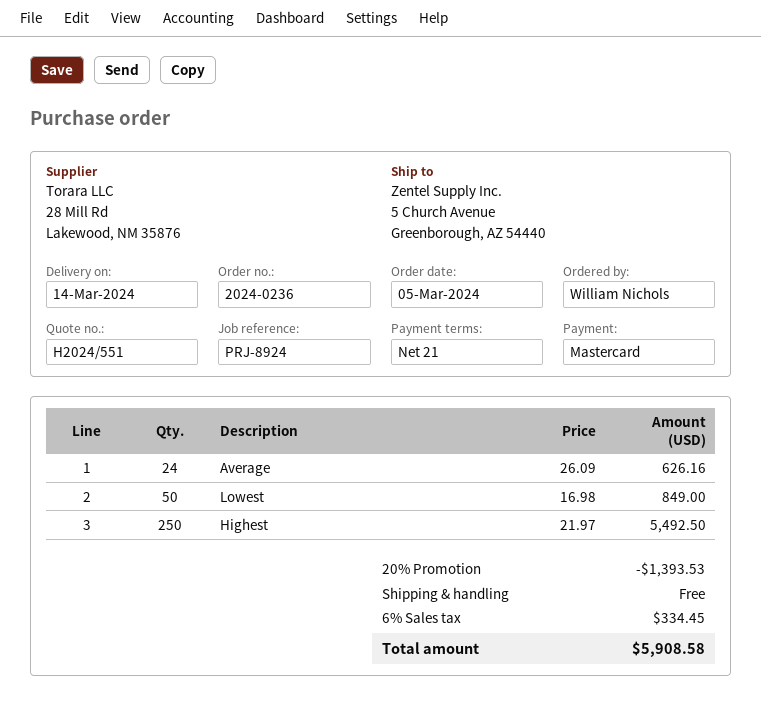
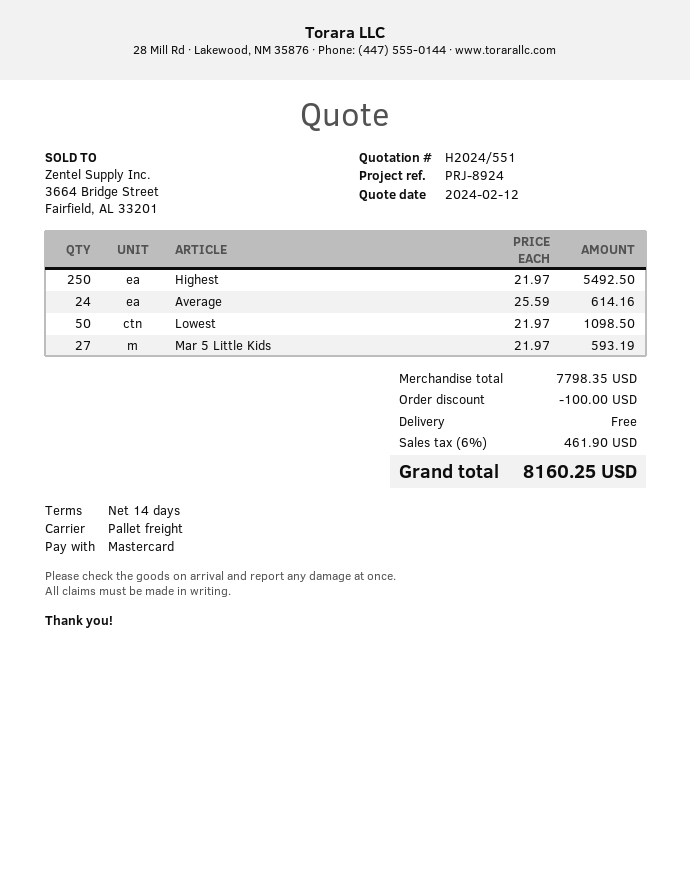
payment terms: 21 days -> 14 days
Average: 24 x 26.09 = 626.16 -> 24 x 25.59 = 614.16
Lowest: 50 x 16.98 = 849.00 -> 50 x 21.97 = 1098.50
Mar 5 Little Kids: none -> 27 x 21.97 = 593.19
discount: 1393.53 -> 100.00
tax: 6% = 334.45 -> 6% = 461.90
total: 5908.58 -> 8160.25

